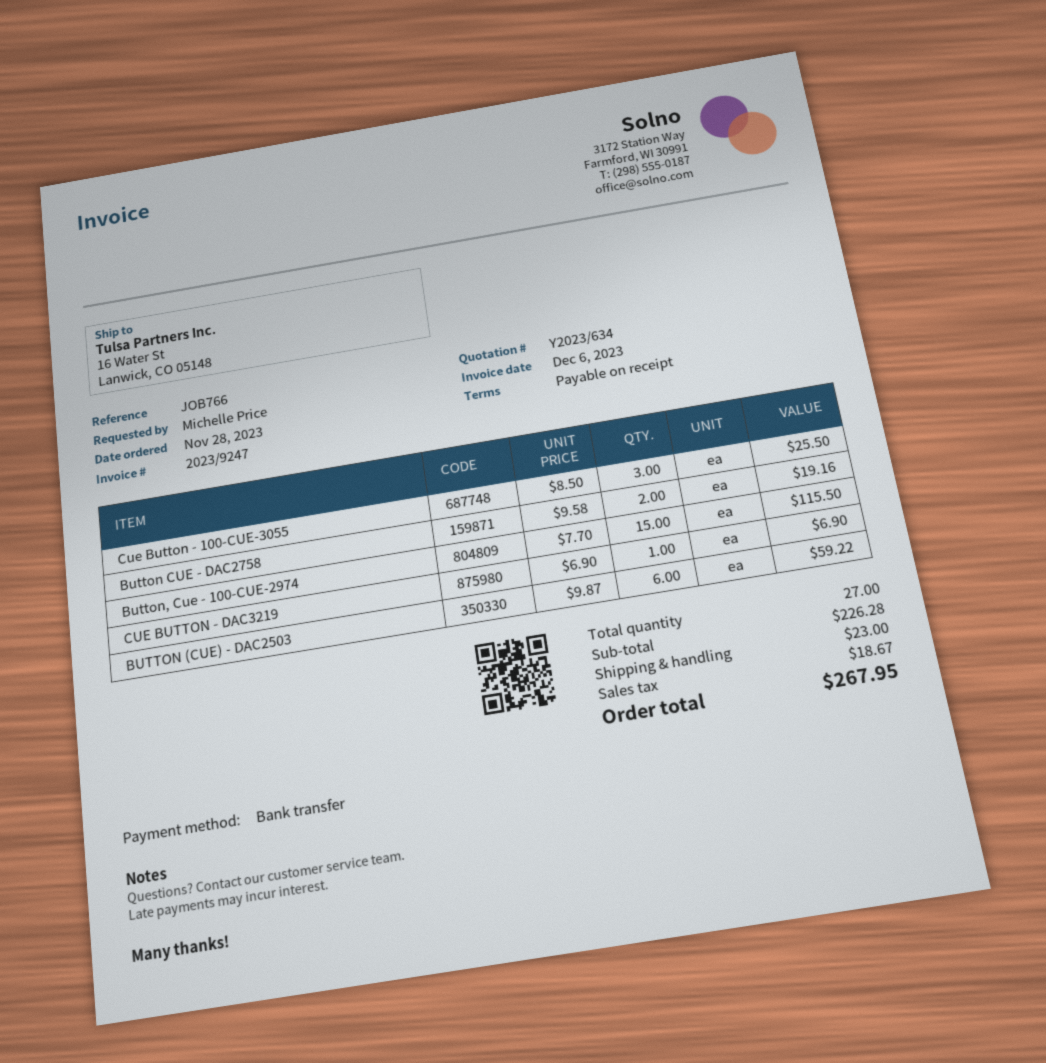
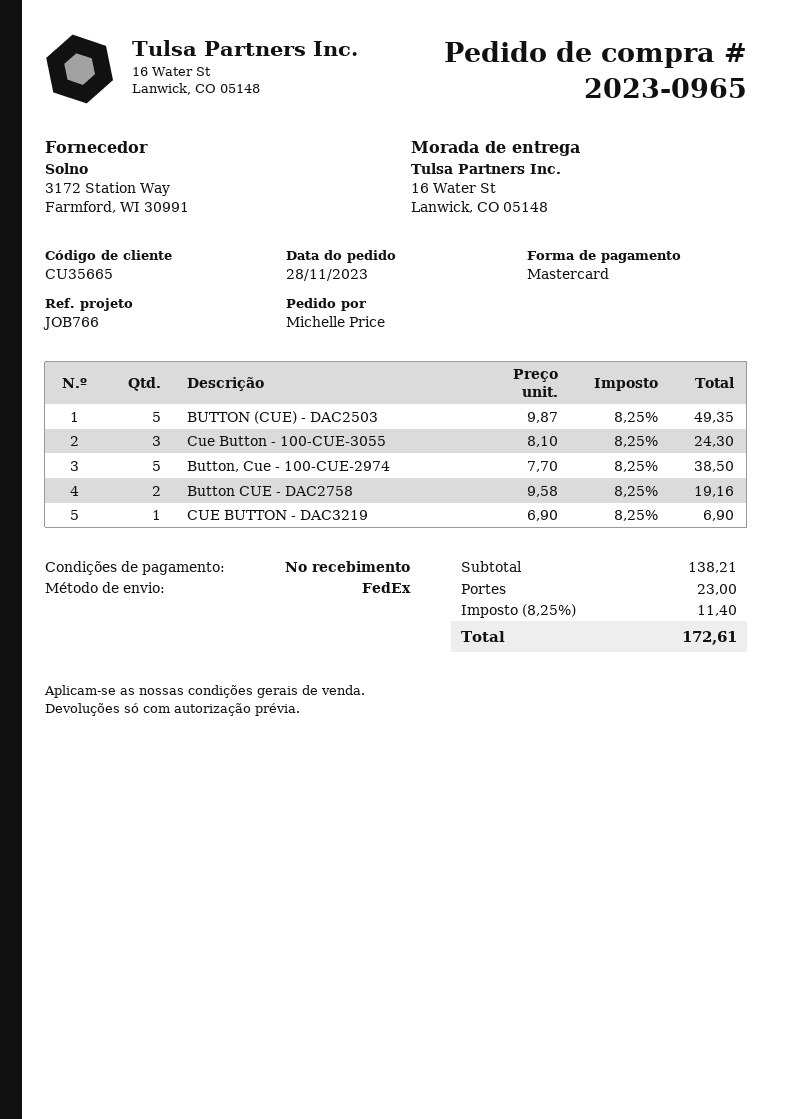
payment method: bank transfer -> Mastercard
Cue Button - 100-CUE-3055: 3 x 8.50 = 25.50 -> 3 x 8.10 = 24.30
Button, Cue - 100-CUE-2974: 15 x 7.70 = 115.50 -> 5 x 7.70 = 38.50
BUTTON (CUE) - DAC2503: 6 x 9.87 = 59.22 -> 5 x 9.87 = 49.35
subtotal: 226.28 -> 138.21
tax: 18.67 -> 11.40
total: 267.95 -> 172.61

